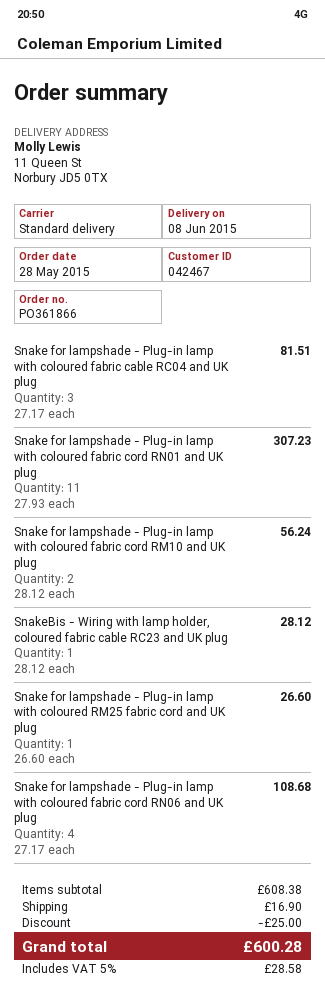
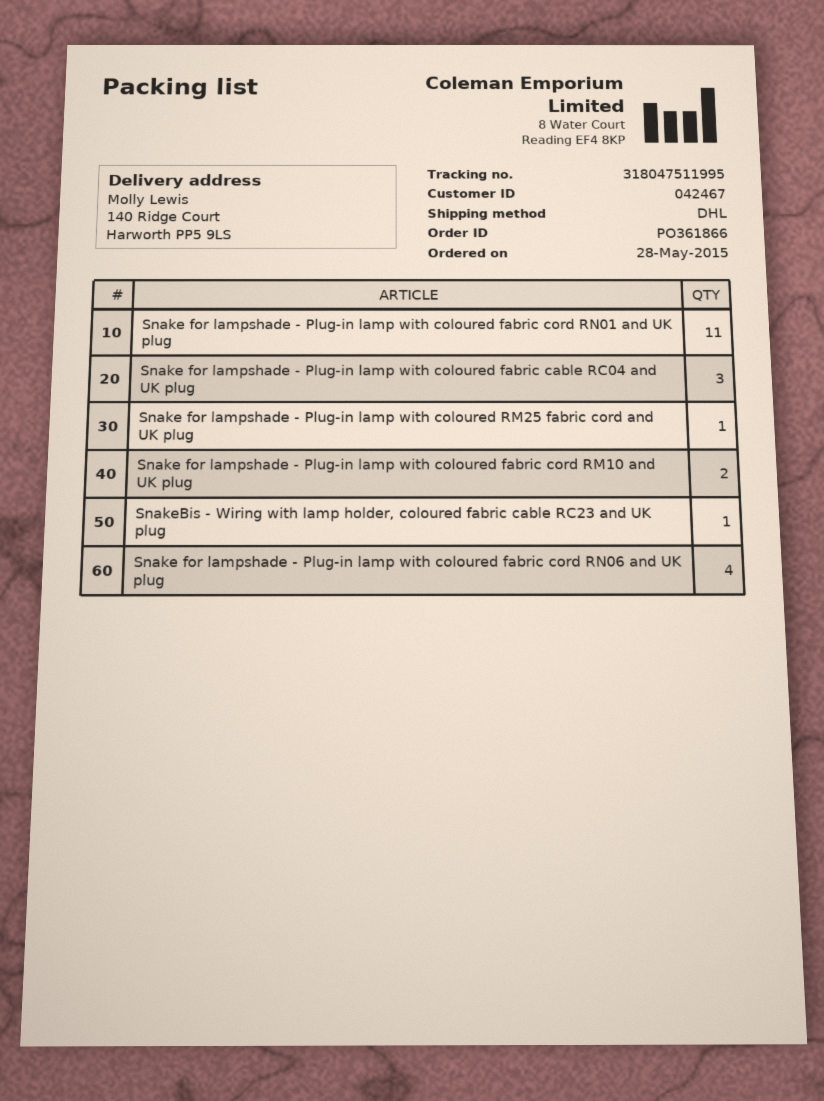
shipping method: standard -> DHL
ship to: 11 Queen St, Norbury JD5 0TX -> 140 Ridge Court, Harworth PP5 9LS

